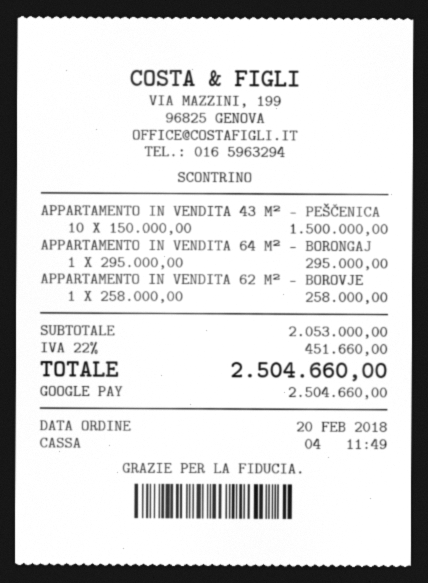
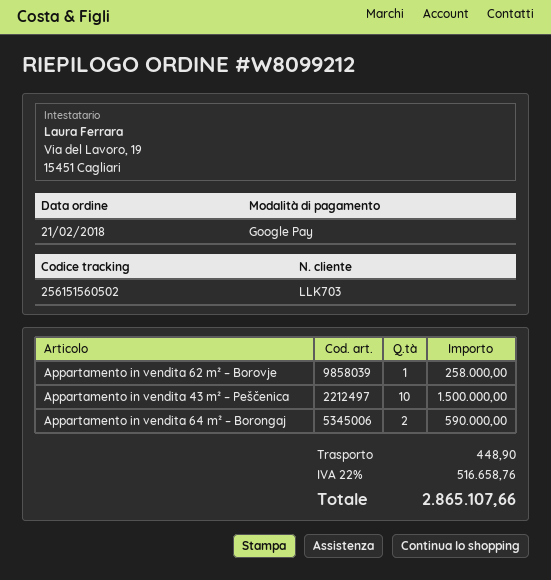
order date: 2018-02-20 -> 2018-02-21
APPARTAMENTO IN VENDITA 64 M² – BORONGAJ: 1 for 295000.00 -> 2 for 590000.00
shipping: none -> 448.90
tax: 22% = 451660.00 -> 22% = 516658.76
total: 2504660.00 -> 2865107.66

